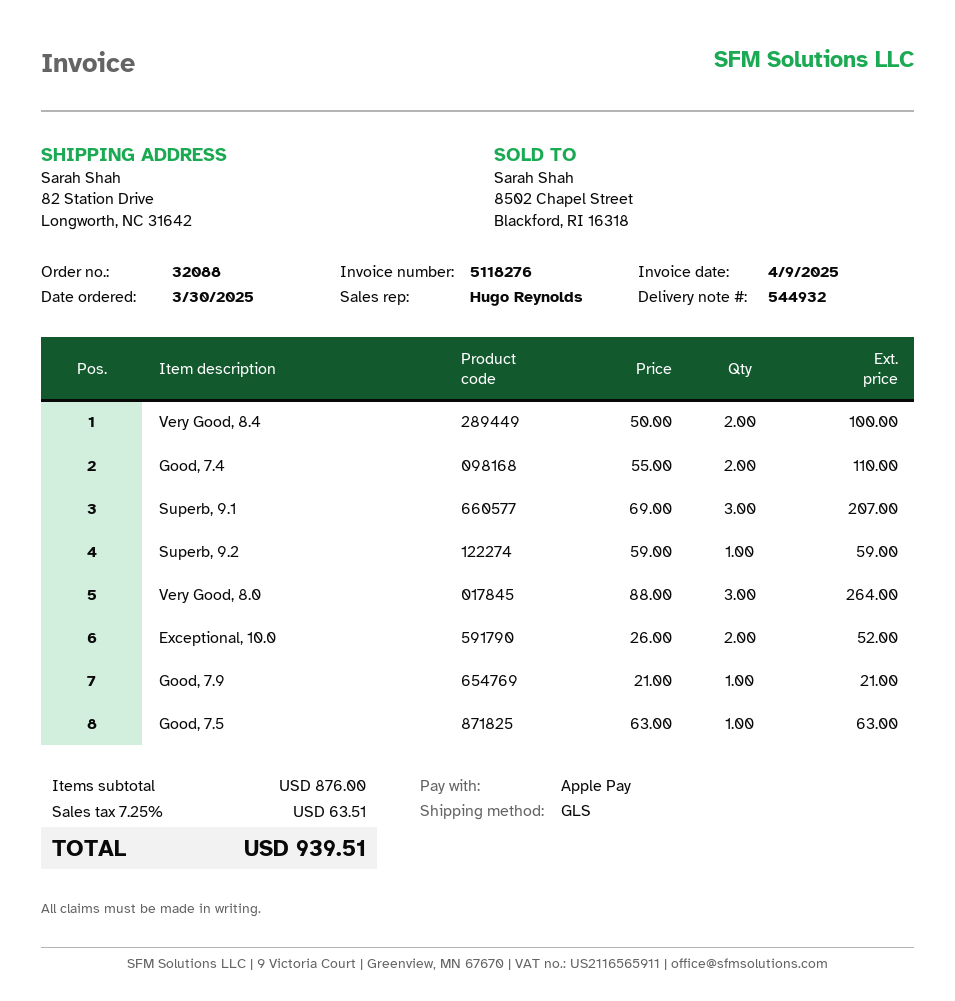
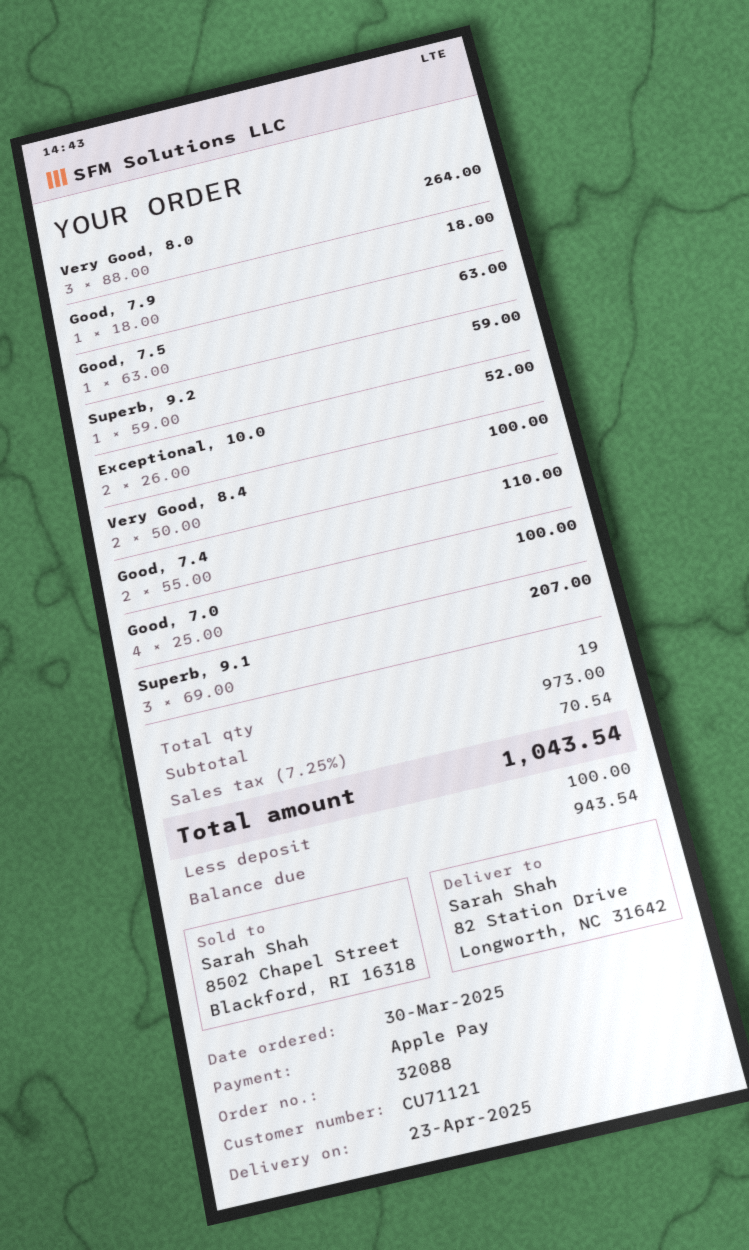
Good, 7.9: 1 x 21.00 = 21.00 -> 1 x 18.00 = 18.00
Good, 7.0: none -> 4 x 25.00 = 100.00
subtotal: 876.00 -> 973.00
tax: 7.25% = 63.51 -> 7.25% = 70.54
total: 939.51 -> 1043.54

